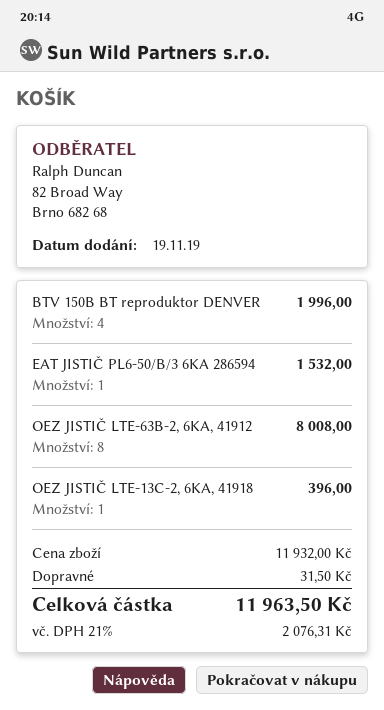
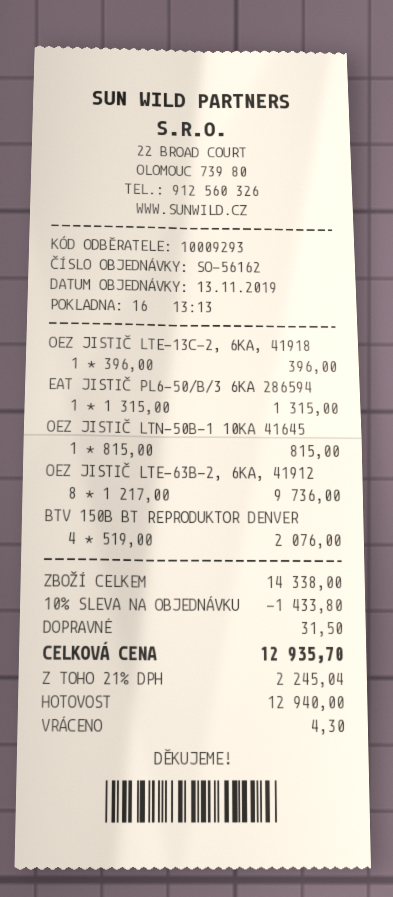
BTV 150B BT reproduktor DENVER: 4 for 1996.00 -> 4 for 2076.00
EAT JISTIČ PL6-50/B/3 6KA 286594: 1 for 1532.00 -> 1 for 1315.00
OEZ JISTIČ LTE-63B-2, 6KA, 41912: 8 for 8008.00 -> 8 for 9736.00
OEZ JISTIČ LTN-50B-1 10KA 41645: none -> 1 for 815.00
subtotal: 11932.00 -> 14338.00
discount: none -> 10% = 1433.80
tax: 21% = 2076.31 -> 21% = 2245.04
total: 11963.50 -> 12935.70

